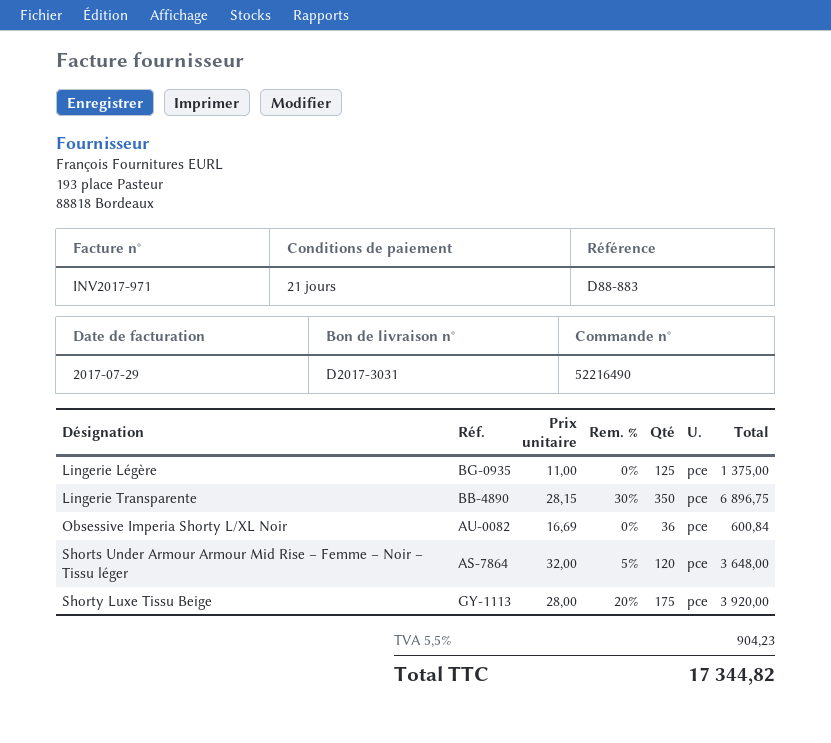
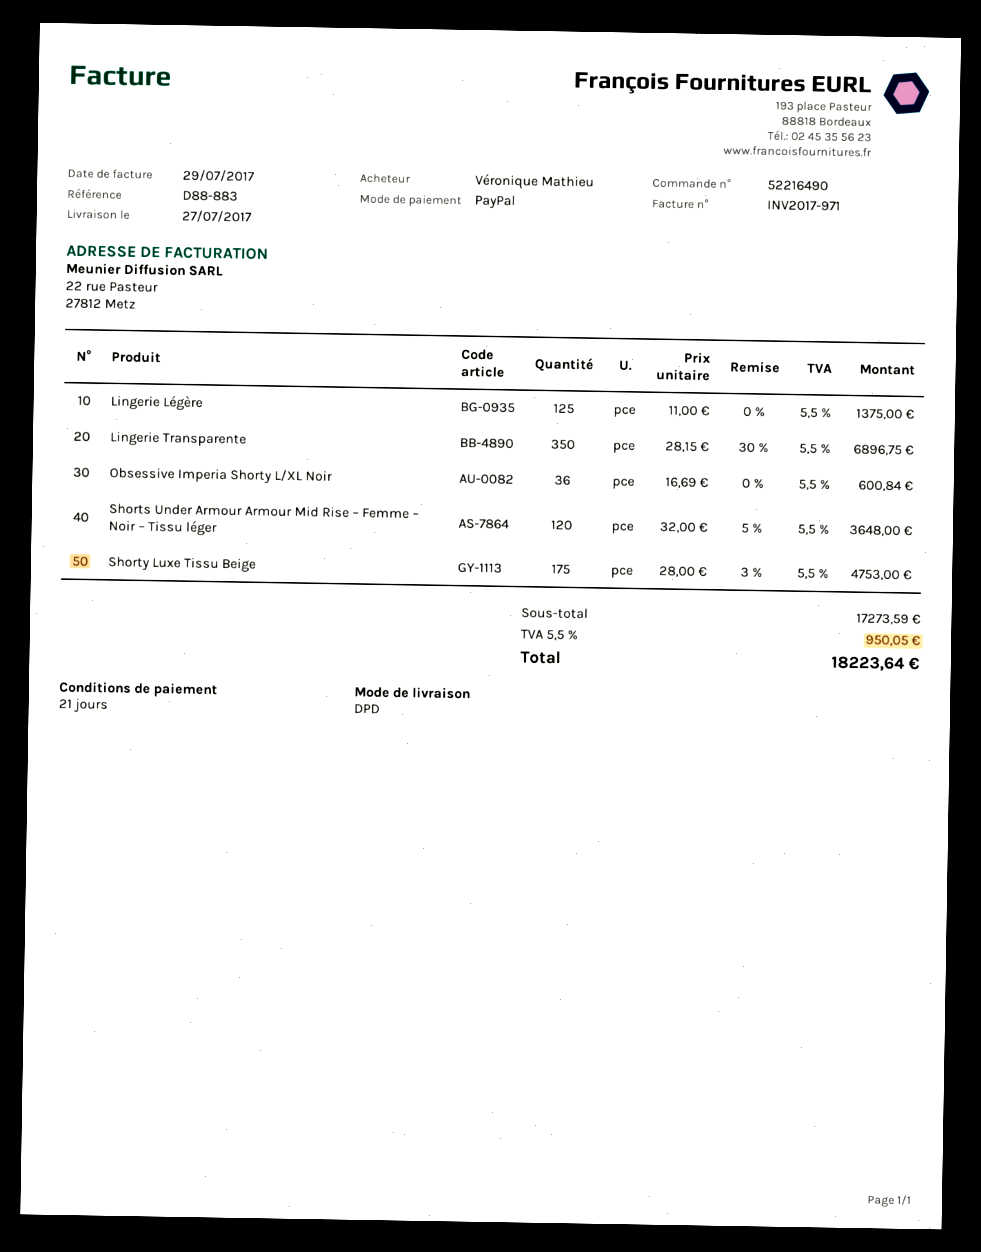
Shorty Luxe Tissu Beige: 175 x 28.00 - 20% = 3920.00 -> 175 x 28.00 - 3% = 4753.00
tax: 5.5% = 904.23 -> 5.5% = 950.05
total: 17344.82 -> 18223.64

